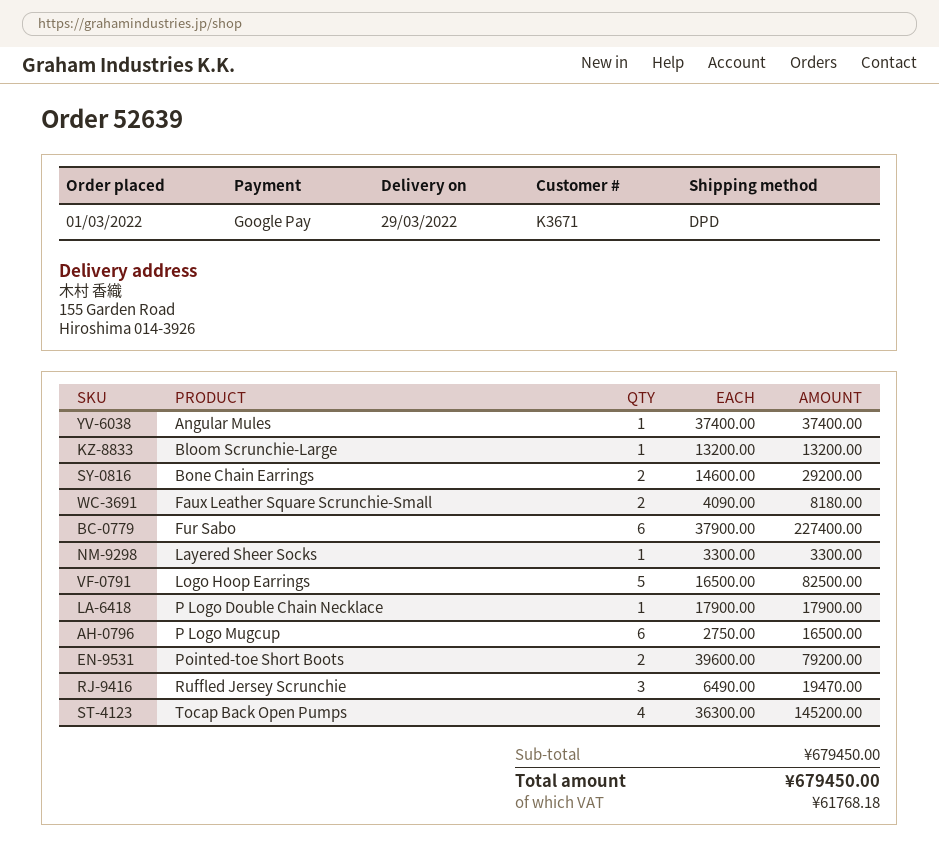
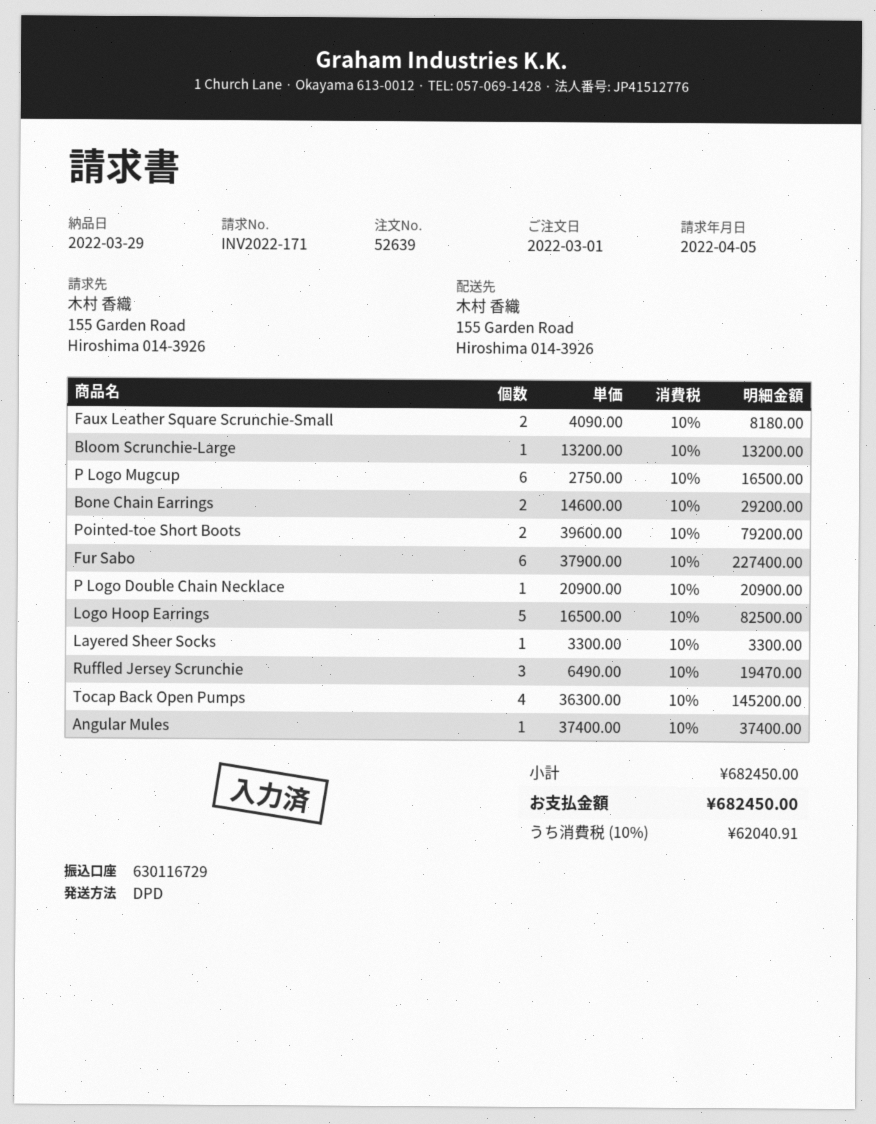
P Logo Double Chain Necklace: 1 x 17900.00 = 17900.00 -> 1 x 20900.00 = 20900.00
subtotal: 679450.00 -> 682450.00
tax: 61768.18 -> 62040.91
total: 679450.00 -> 682450.00

